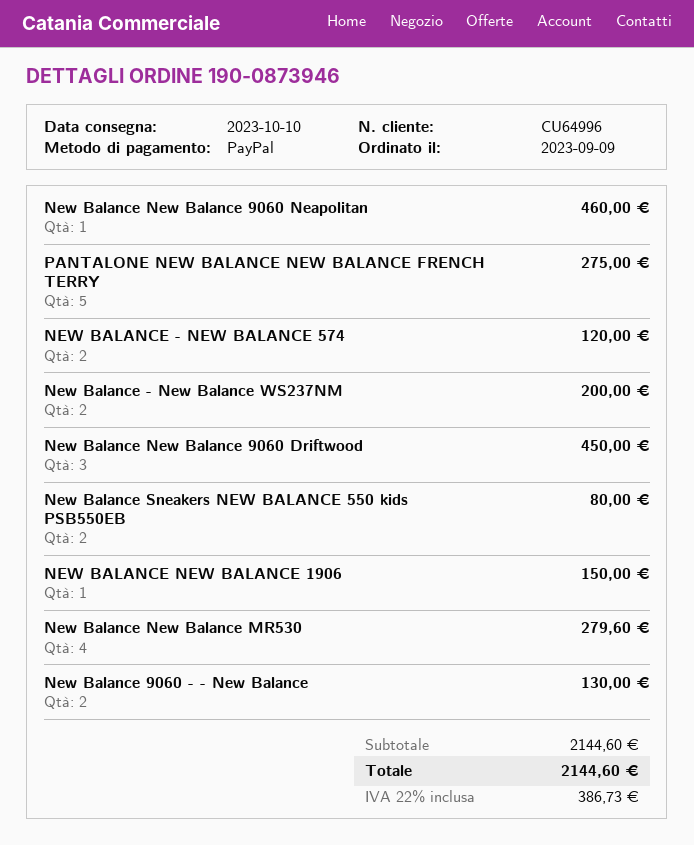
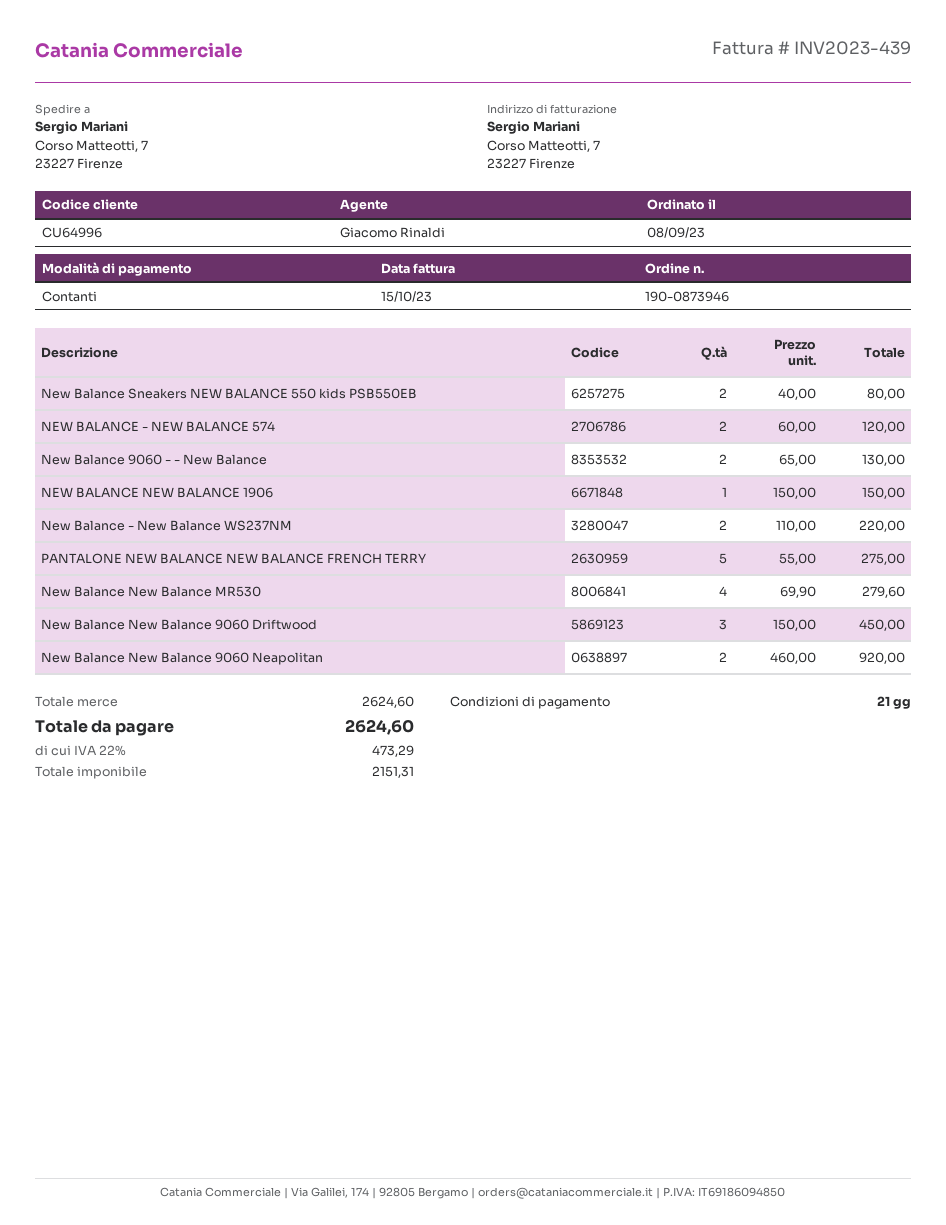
order date: 2023-09-09 -> 2023-09-08
payment method: PayPal -> cash
New Balance New Balance 9060 Neapolitan: 1 for 460.00 -> 2 for 920.00
New Balance - New Balance WS237NM: 2 for 200.00 -> 2 for 220.00
subtotal: 2144.60 -> 2624.60
tax: 22% = 386.73 -> 22% = 473.29
total: 2144.60 -> 2624.60

